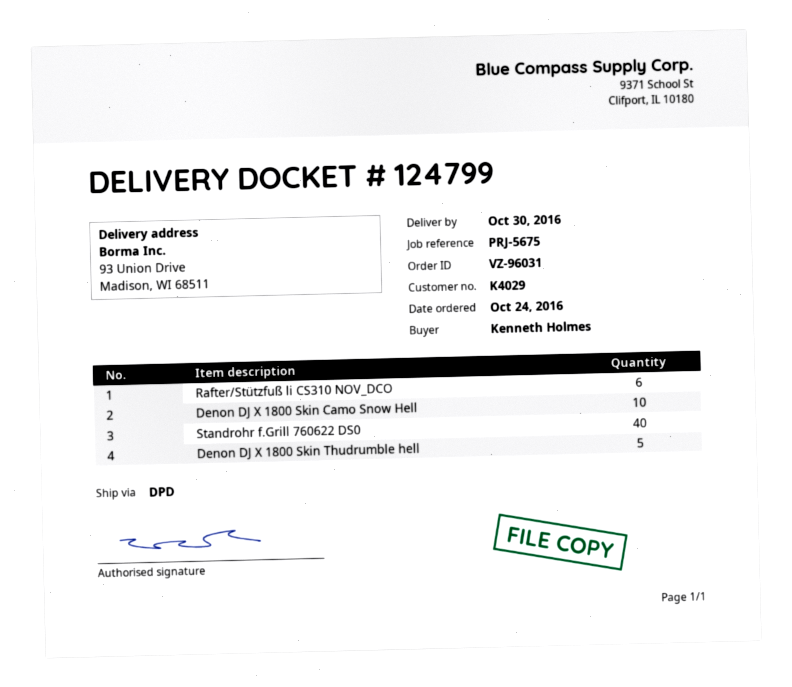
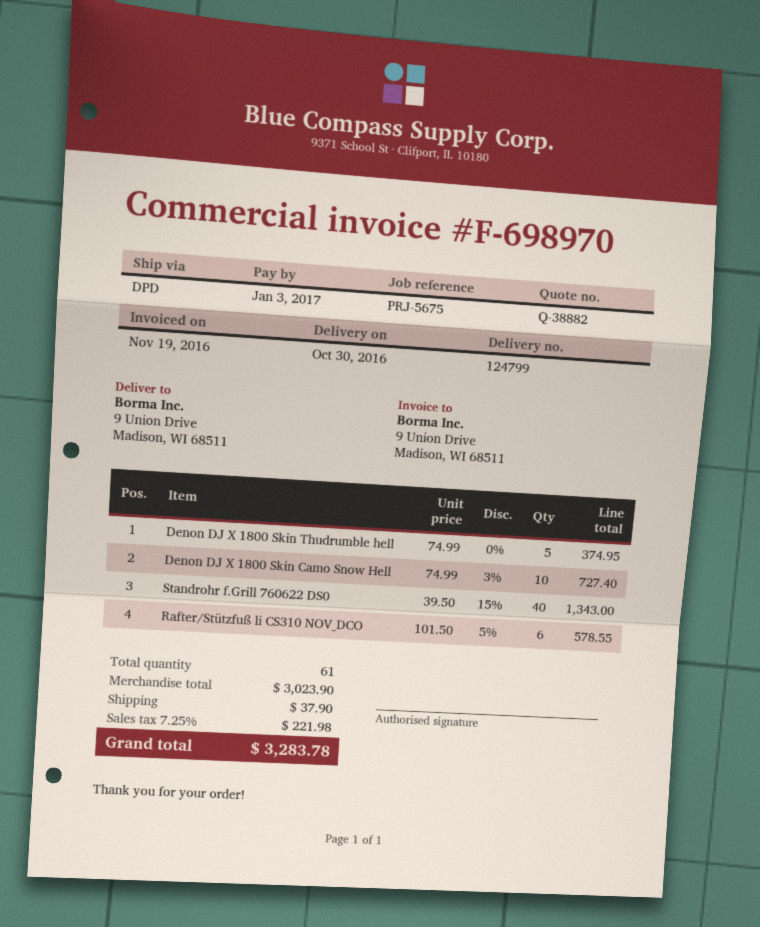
ship to: 93 Union Drive, Madison, WI 68511 -> 9 Union Drive, Madison, WI 68511

